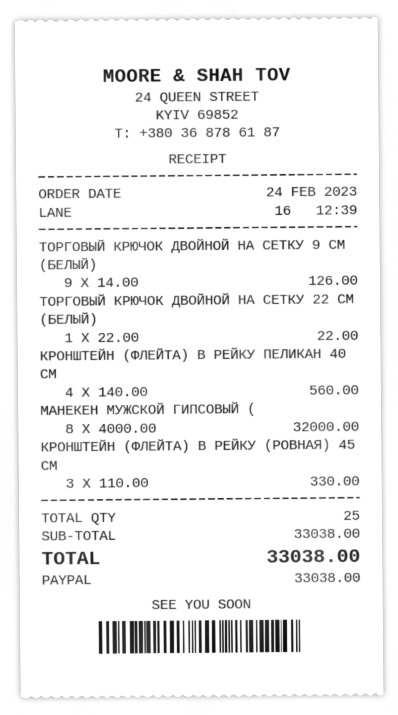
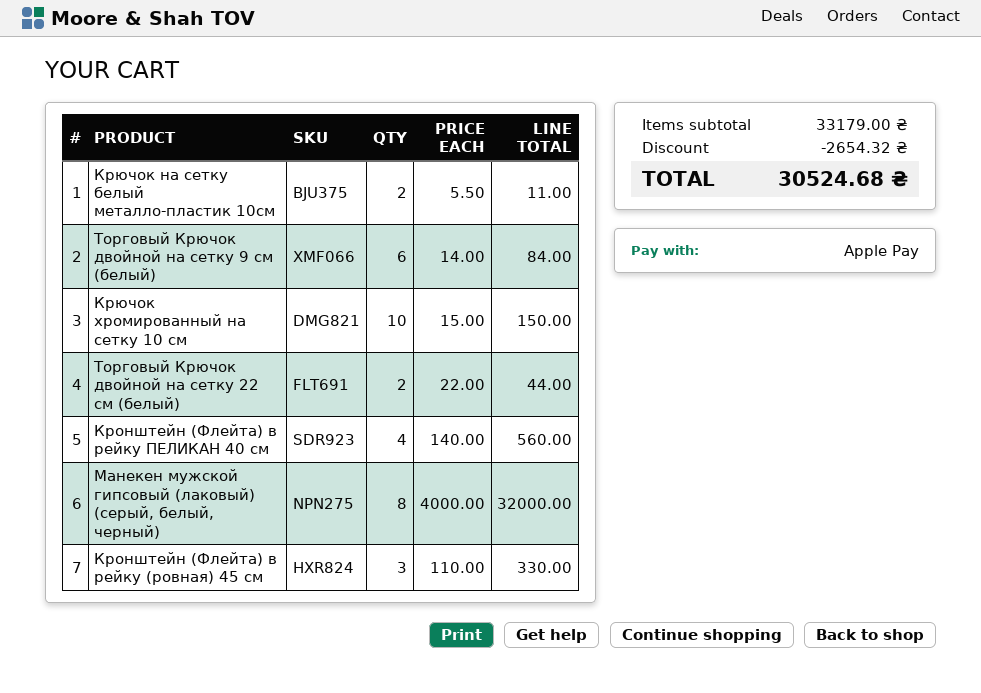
payment method: PayPal -> Apple Pay
ТОРГОВЫЙ КРЮЧОК ДВОЙНОЙ НА СЕТКУ 9 СМ (БЕЛЫЙ): 9 x 14.00 = 126.00 -> 6 x 14.00 = 84.00
ТОРГОВЫЙ КРЮЧОК ДВОЙНОЙ НА СЕТКУ 22 СМ (БЕЛЫЙ): 1 x 22.00 = 22.00 -> 2 x 22.00 = 44.00
Крючок на сетку белый металло-пластик 10см: none -> 2 x 5.50 = 11.00
Крючок хромированный на сетку 10 см: none -> 10 x 15.00 = 150.00
subtotal: 33038.00 -> 33179.00
discount: none -> 2654.32
total: 33038.00 -> 30524.68

